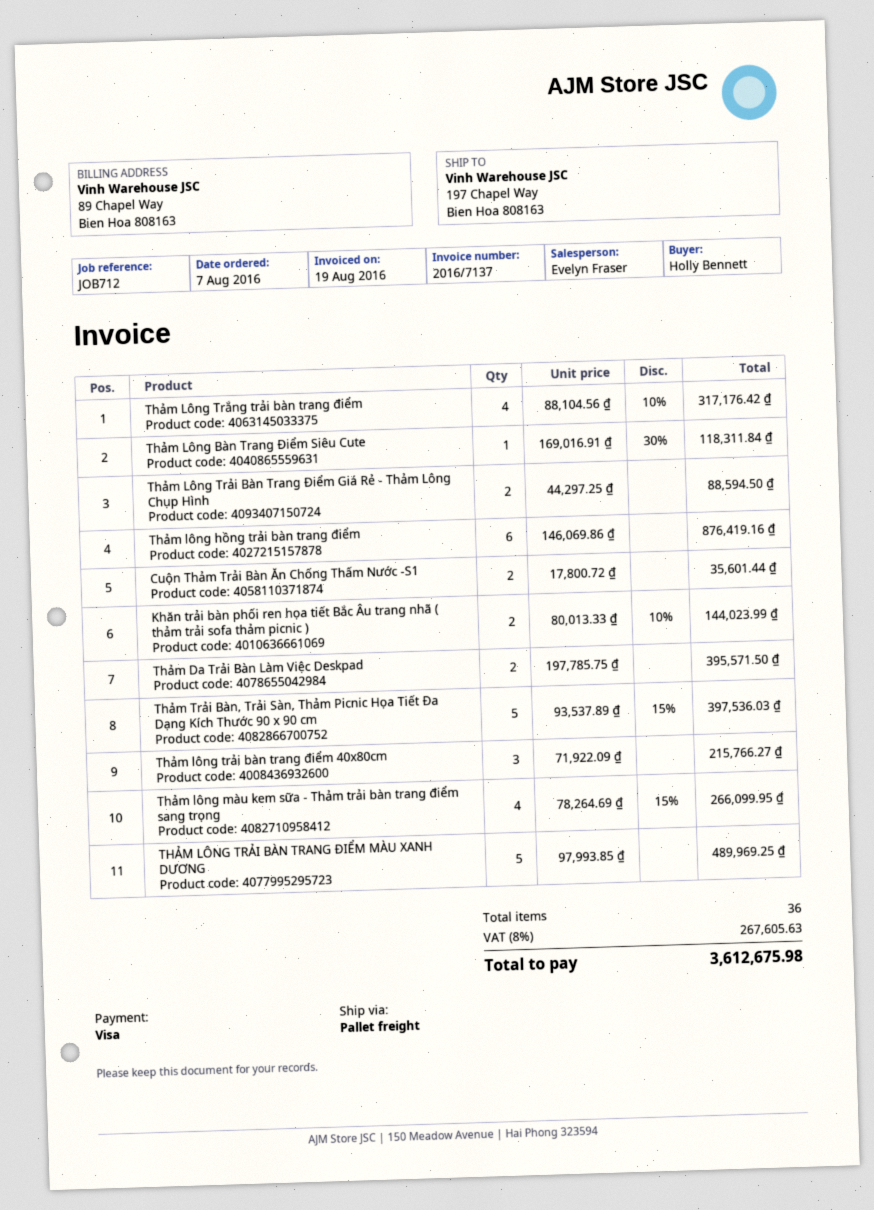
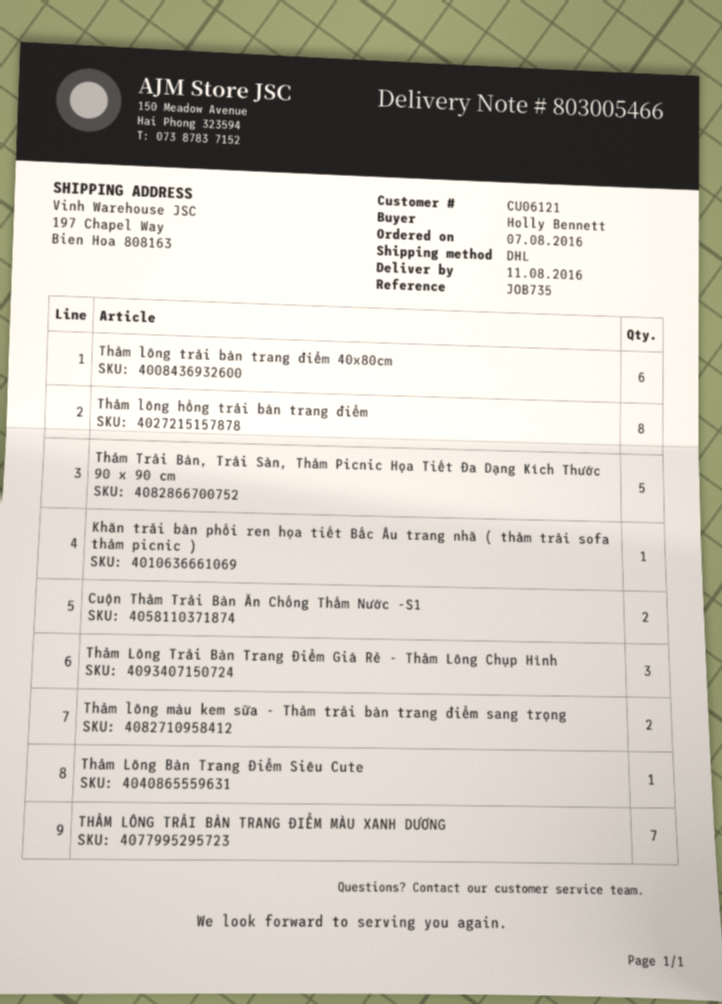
reference: JOB712 -> JOB735
shipping method: pallet freight -> DHL
Thảm Lông Trắng trải bàn trang điểm: 4 -> none
Thảm Lông Trải Bàn Trang Điểm Giá Rẻ - Thảm Lông Chụp Hình: 2 -> 3
Thảm lông hồng trải bàn trang điểm: 6 -> 8
Khăn trải bàn phối ren họa tiết Bắc Âu trang nhã ( thảm trải sofa thảm picnic ): 2 -> 1
Thảm Da Trải Bàn Làm Việc Deskpad: 2 -> none
Thảm lông trải bàn trang điểm 40x80cm: 3 -> 6
Thảm lông màu kem sữa - Thảm trải bàn trang điểm sang trọng: 4 -> 2
THẢM LÔNG TRẢI BÀN TRANG ĐIỂM MÀU XANH DƯƠNG: 5 -> 7

